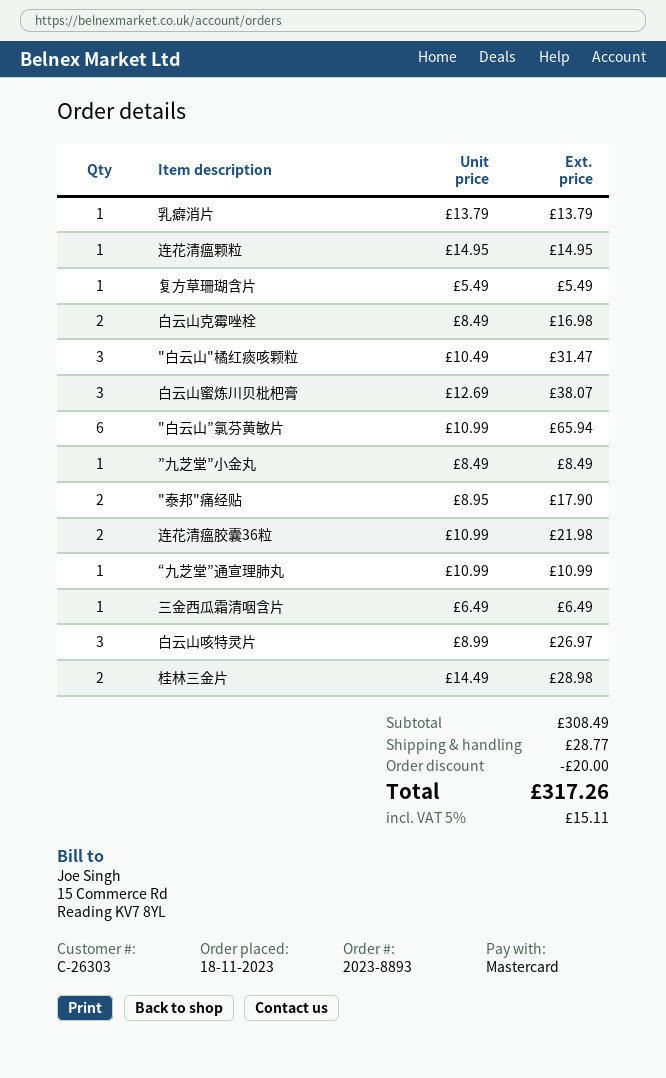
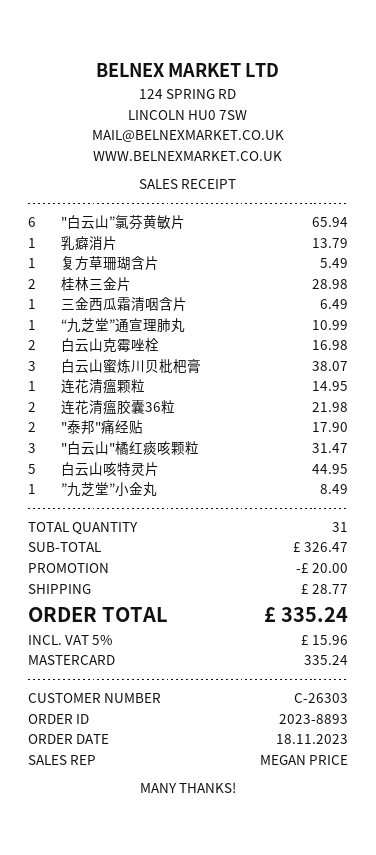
白云山咳特灵片: 3 for 26.97 -> 5 for 44.95
subtotal: 308.49 -> 326.47
tax: 5% = 15.11 -> 5% = 15.96
total: 317.26 -> 335.24

